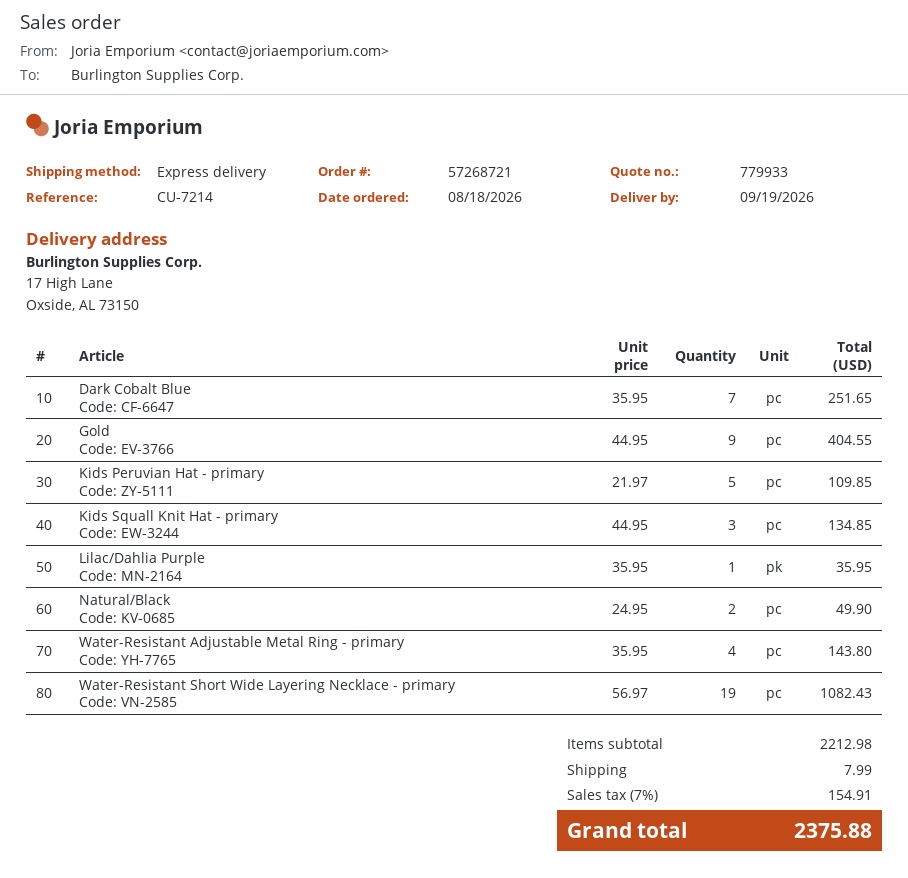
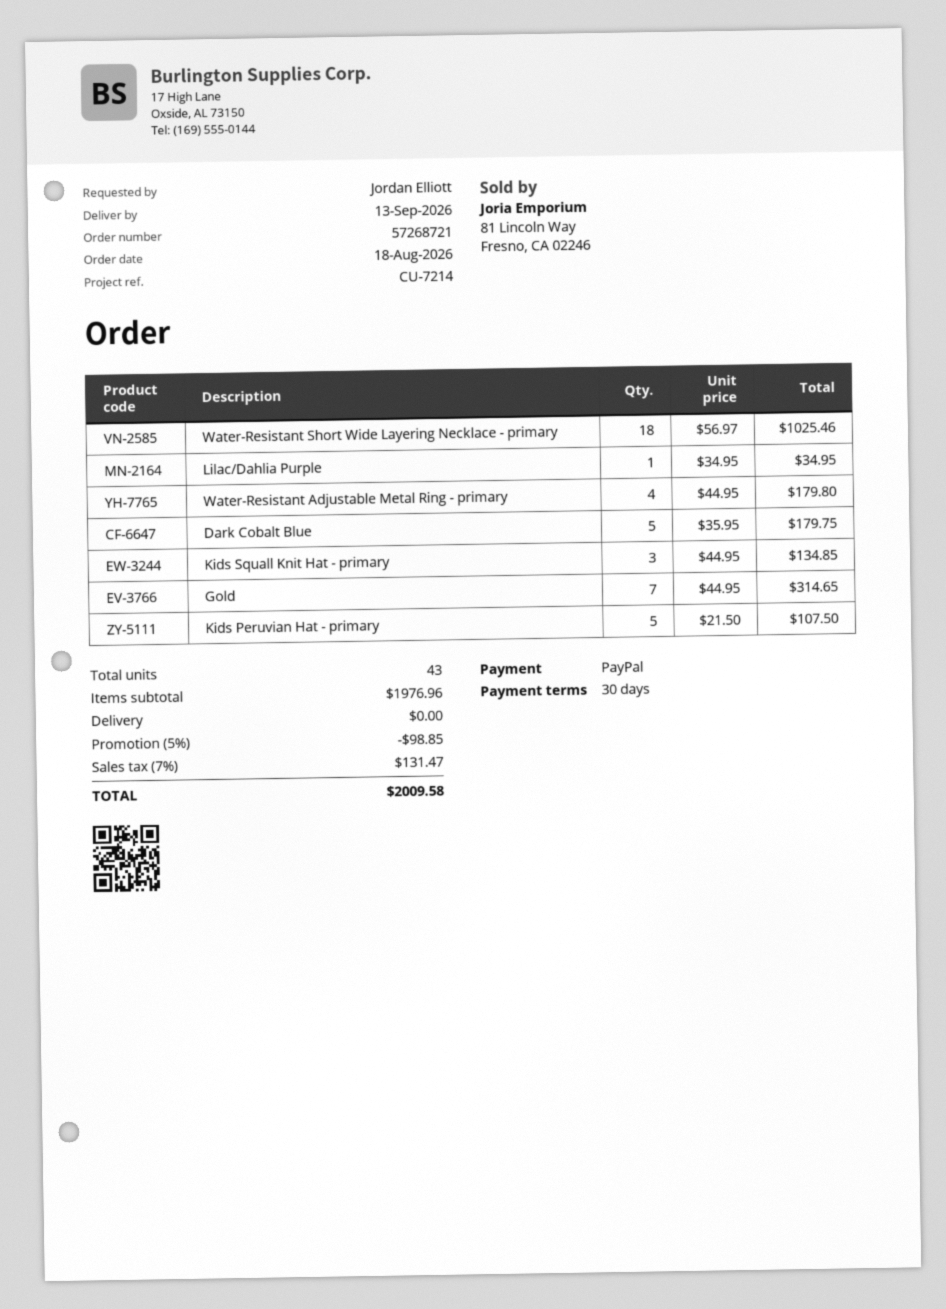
delivery date: 2026-09-19 -> 2026-09-13
Dark Cobalt Blue: 7 x 35.95 = 251.65 -> 5 x 35.95 = 179.75
Gold: 9 x 44.95 = 404.55 -> 7 x 44.95 = 314.65
Kids Peruvian Hat - primary: 5 x 21.97 = 109.85 -> 5 x 21.50 = 107.50
Lilac/Dahlia Purple: 1 x 35.95 = 35.95 -> 1 x 34.95 = 34.95
Natural/Black: 2 x 24.95 = 49.90 -> none
Water-Resistant Adjustable Metal Ring - primary: 4 x 35.95 = 143.80 -> 4 x 44.95 = 179.80
Water-Resistant Short Wide Layering Necklace - primary: 19 x 56.97 = 1082.43 -> 18 x 56.97 = 1025.46
subtotal: 2212.98 -> 1976.96
discount: none -> 5% = 98.85
shipping: 7.99 -> 0.00
tax: 7% = 154.91 -> 7% = 131.47
total: 2375.88 -> 2009.58

